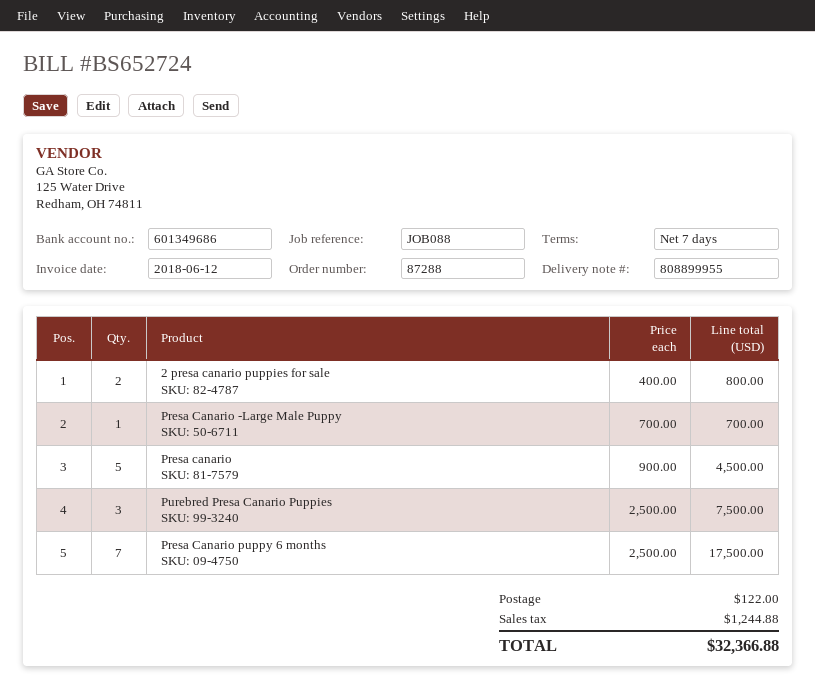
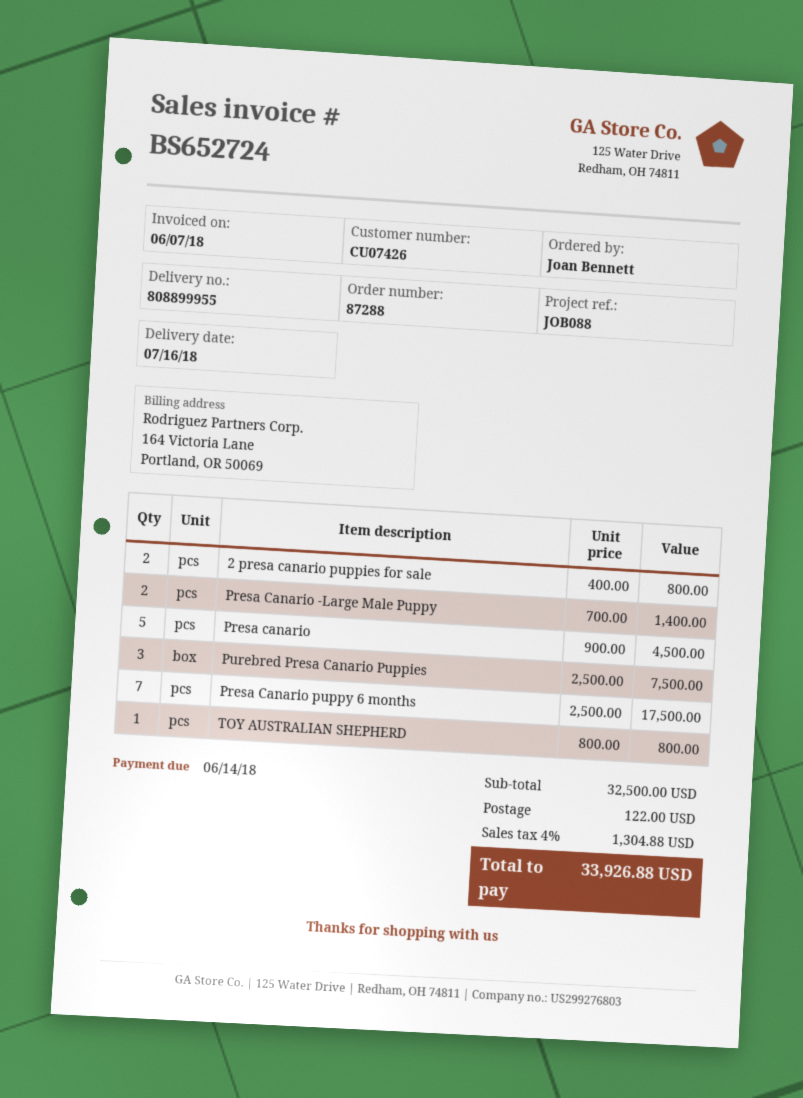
invoice date: 2018-06-12 -> 2018-06-07
Presa Canario -Large Male Puppy: 1 x 700.00 = 700.00 -> 2 x 700.00 = 1400.00
TOY AUSTRALIAN SHEPHERD: none -> 1 x 800.00 = 800.00
tax: 1244.88 -> 1304.88
total: 32366.88 -> 33926.88

